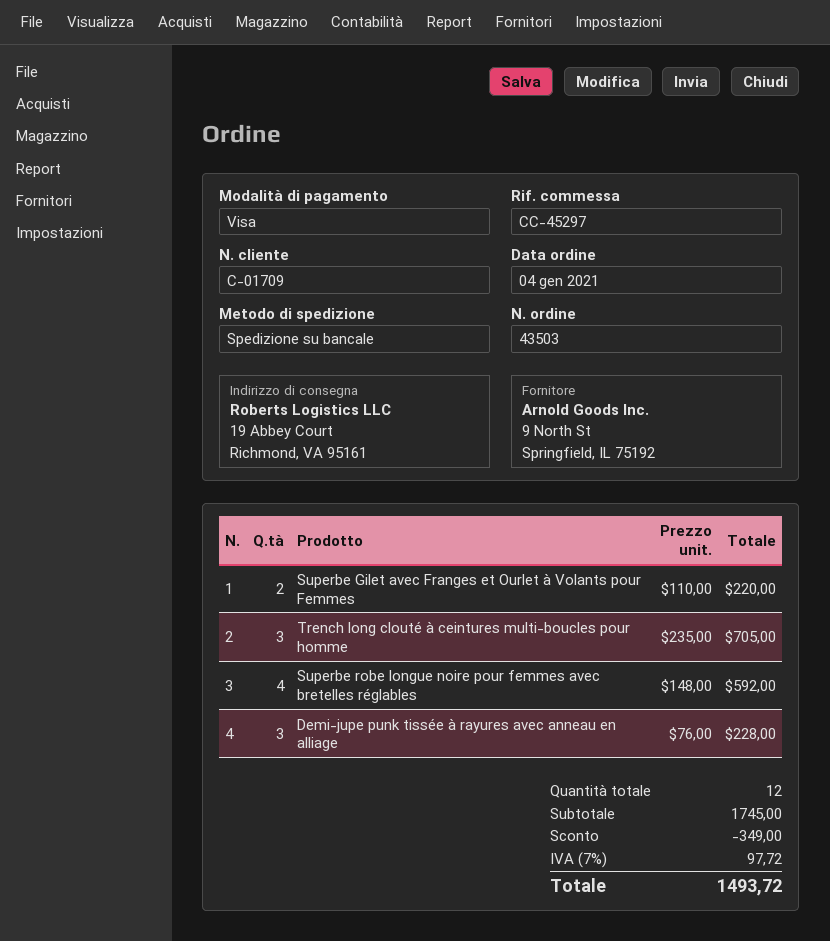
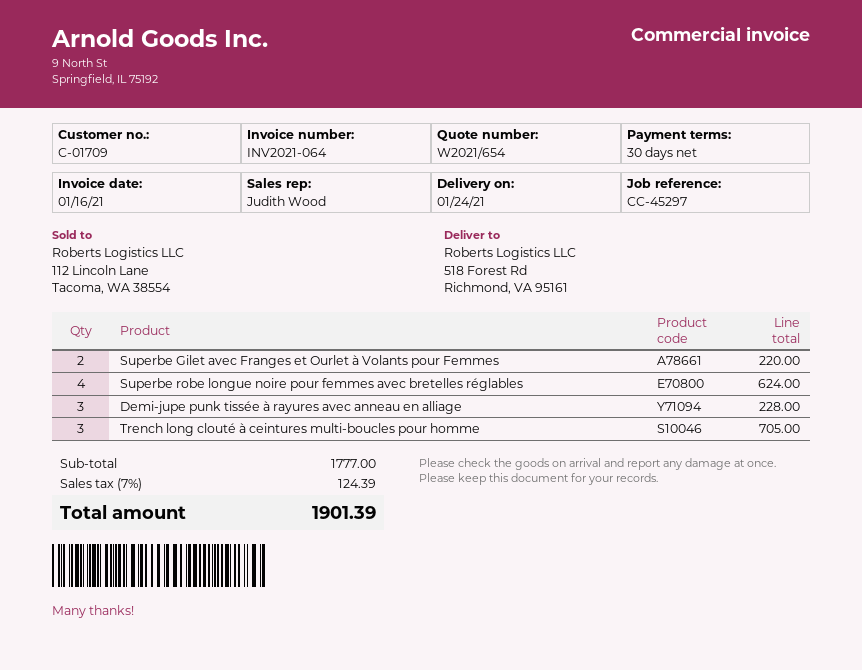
ship to: 19 Abbey Court, Richmond, VA 95161 -> 518 Forest Rd, Richmond, VA 95161
Superbe robe longue noire pour femmes avec bretelles réglables: 4 for 592.00 -> 4 for 624.00
subtotal: 1745.00 -> 1777.00
discount: 349.00 -> none
tax: 7% = 97.72 -> 7% = 124.39
total: 1493.72 -> 1901.39

